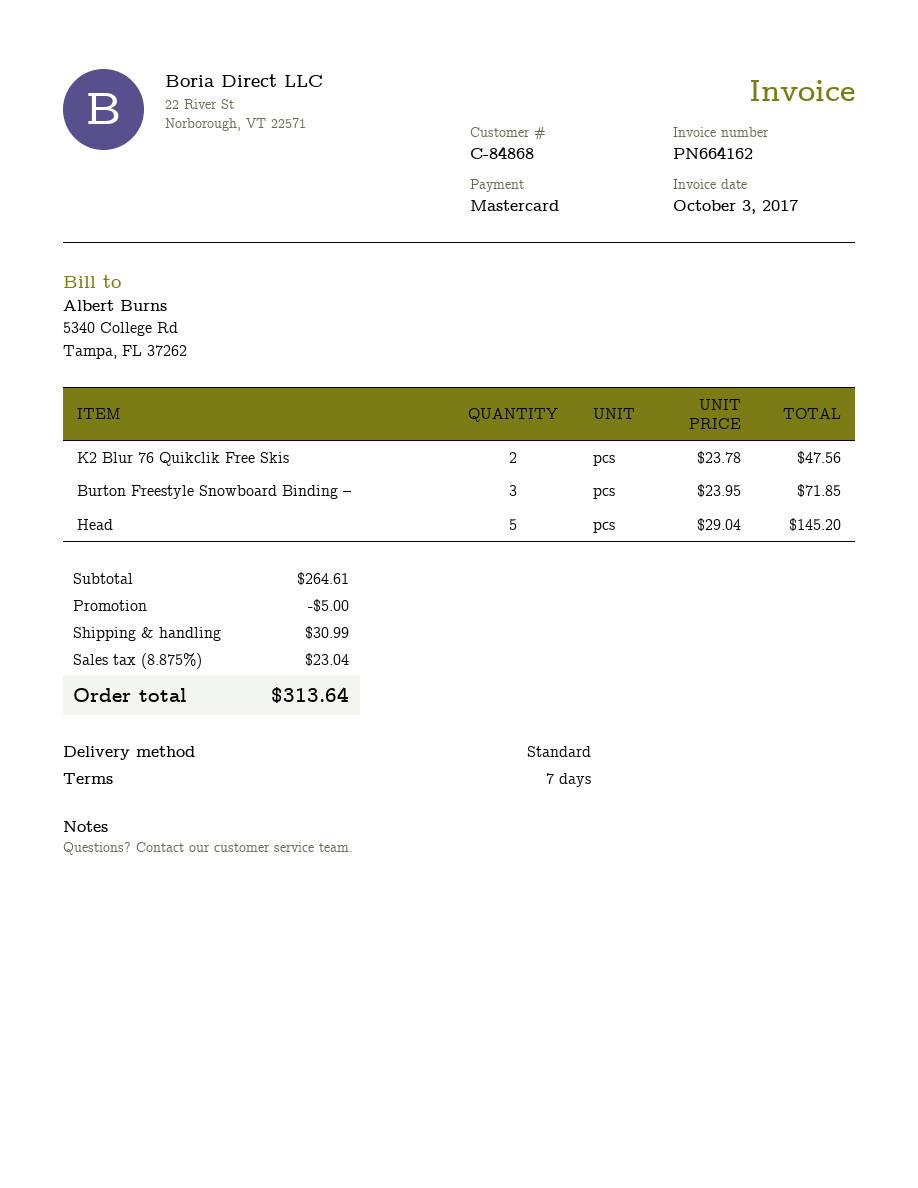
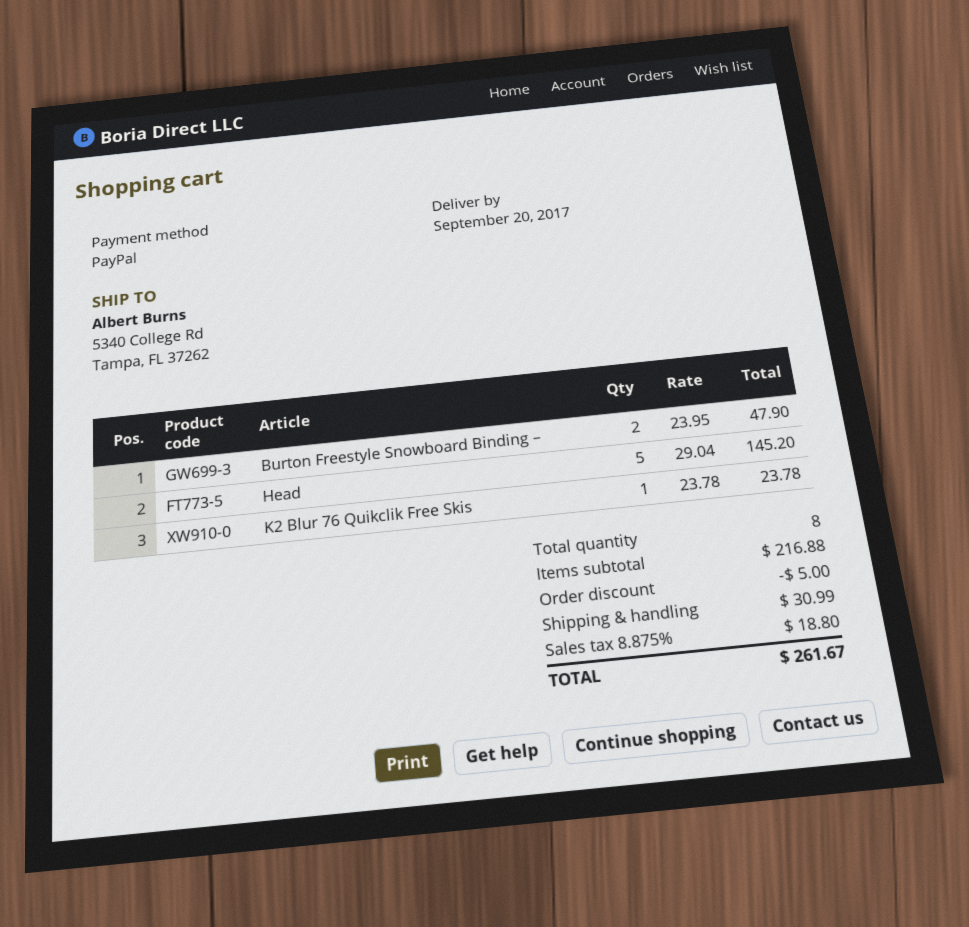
payment method: Mastercard -> PayPal
K2 Blur 76 Quikclik Free Skis: 2 x 23.78 = 47.56 -> 1 x 23.78 = 23.78
Burton Freestyle Snowboard Binding –: 3 x 23.95 = 71.85 -> 2 x 23.95 = 47.90
subtotal: 264.61 -> 216.88
tax: 8.875% = 23.04 -> 8.875% = 18.80
total: 313.64 -> 261.67

